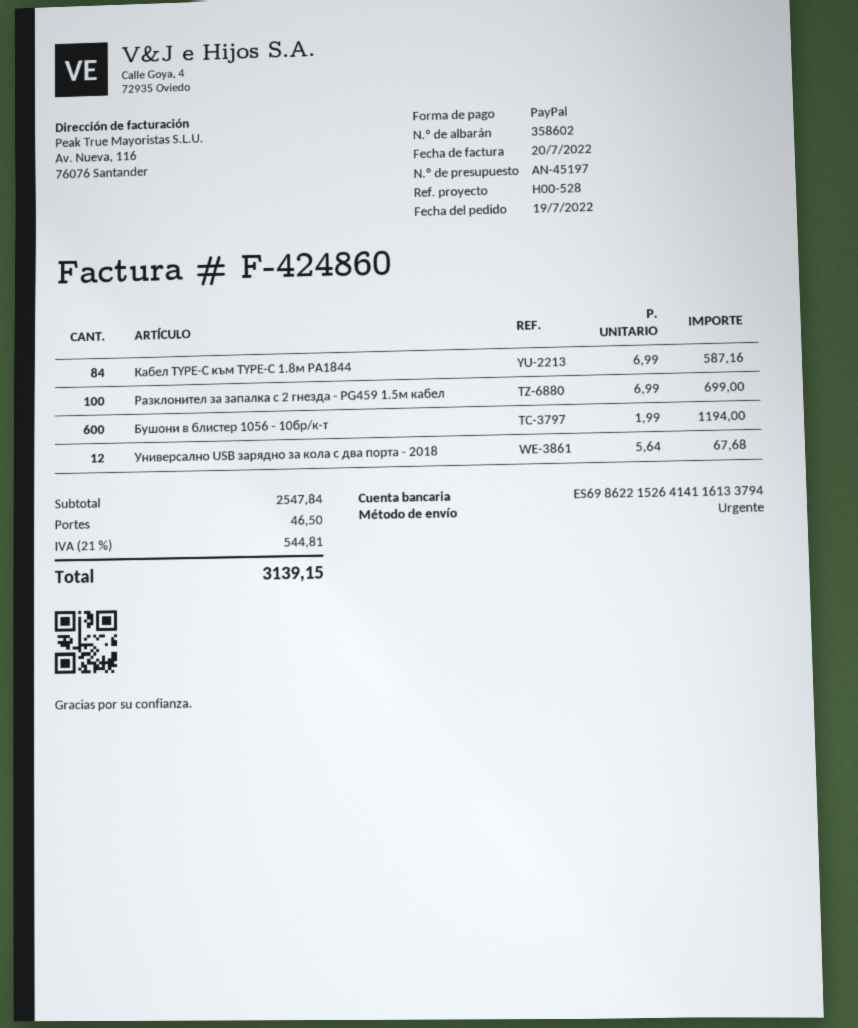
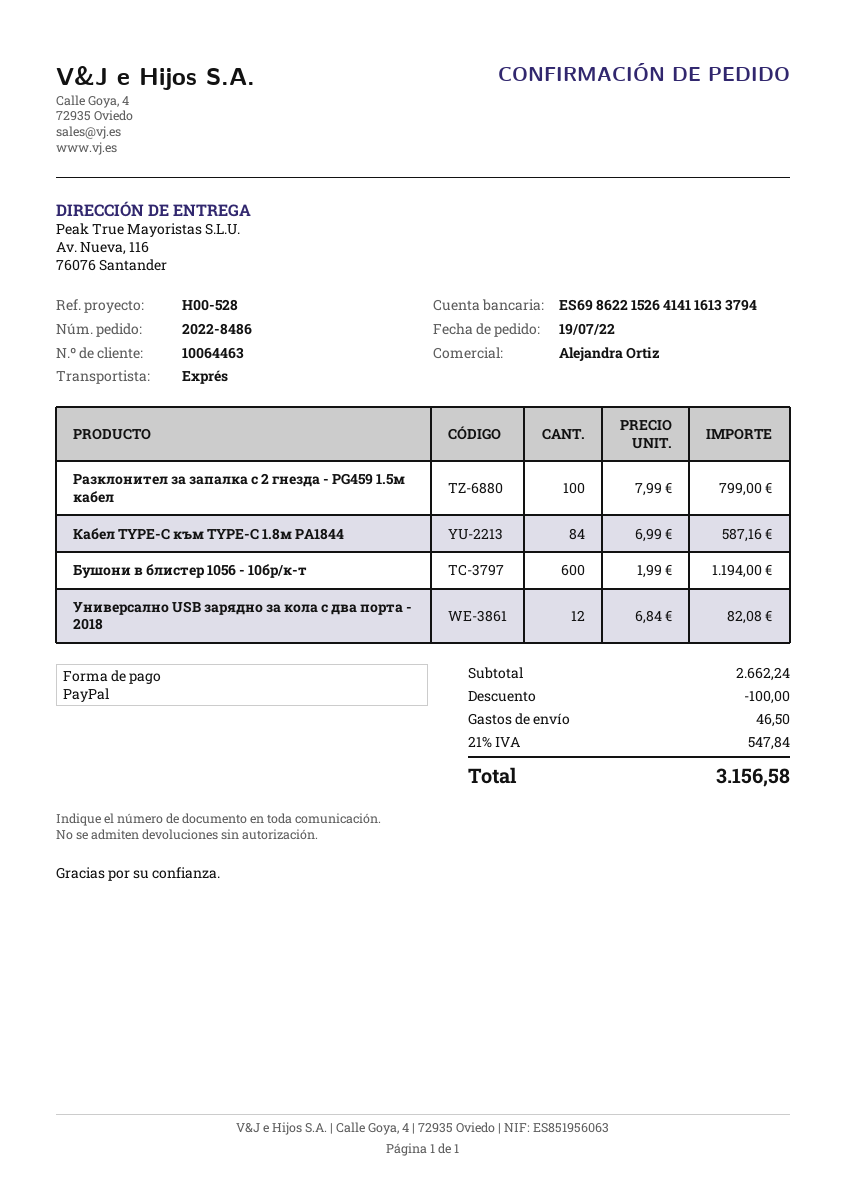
Разклонител за запалка с 2 гнезда - PG459 1.5м кабел: 100 x 6.99 = 699.00 -> 100 x 7.99 = 799.00
Универсално USB зарядно за кола с два порта - 2018: 12 x 5.64 = 67.68 -> 12 x 6.84 = 82.08
subtotal: 2547.84 -> 2662.24
discount: none -> 100.00
tax: 21% = 544.81 -> 21% = 547.84
total: 3139.15 -> 3156.58

